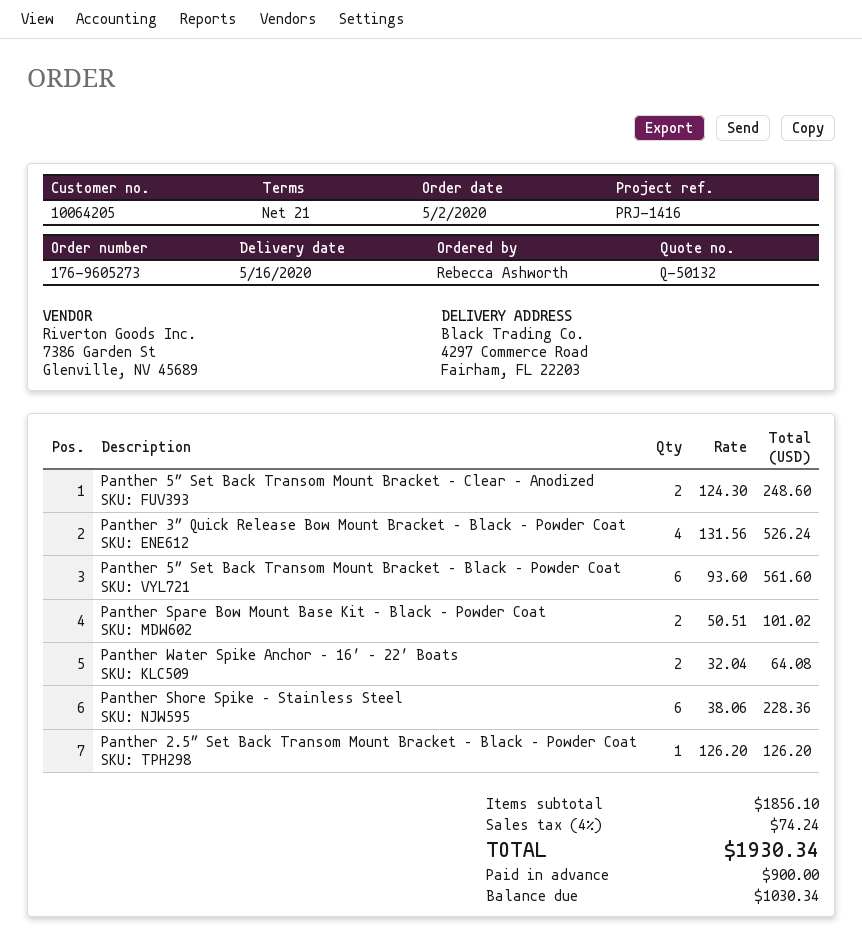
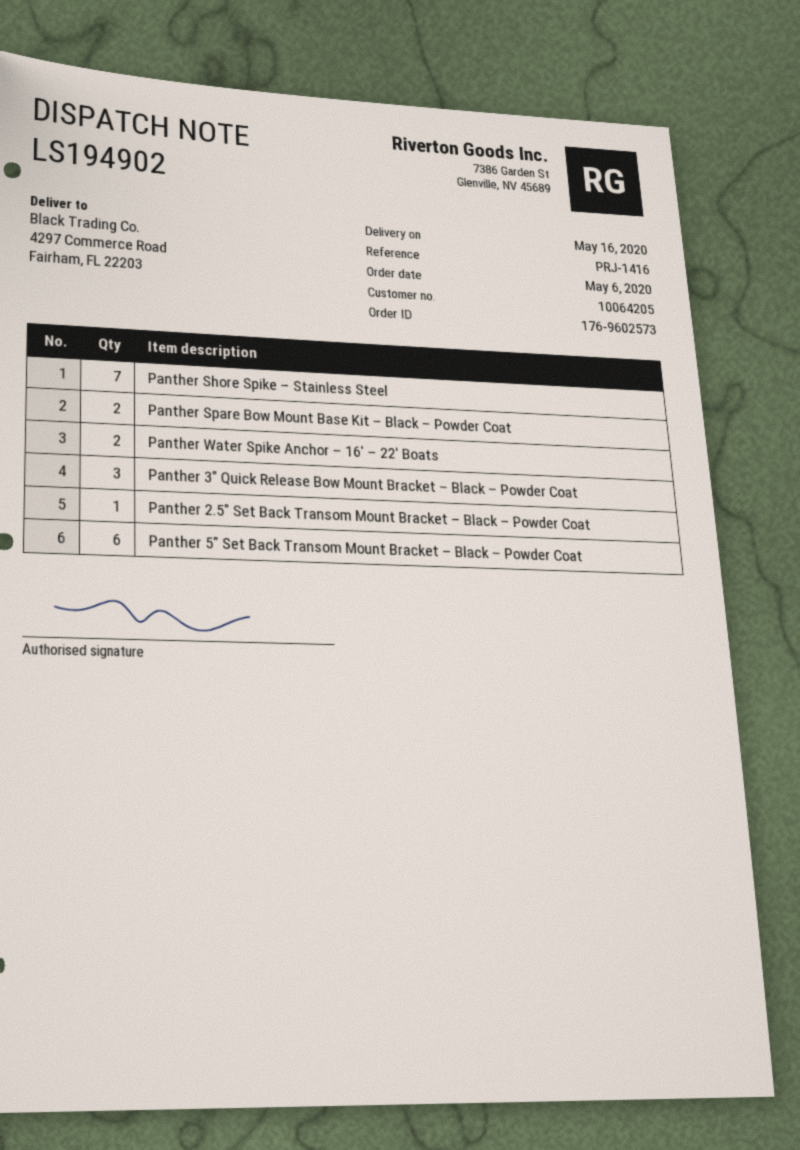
order number: 176-9605273 -> 176-9602573
order date: 2020-05-02 -> 2020-05-06
Panther 5″ Set Back Transom Mount Bracket – Clear – Anodized: 2 -> none
Panther 3″ Quick Release Bow Mount Bracket – Black – Powder Coat: 4 -> 3
Panther Shore Spike – Stainless Steel: 6 -> 7

